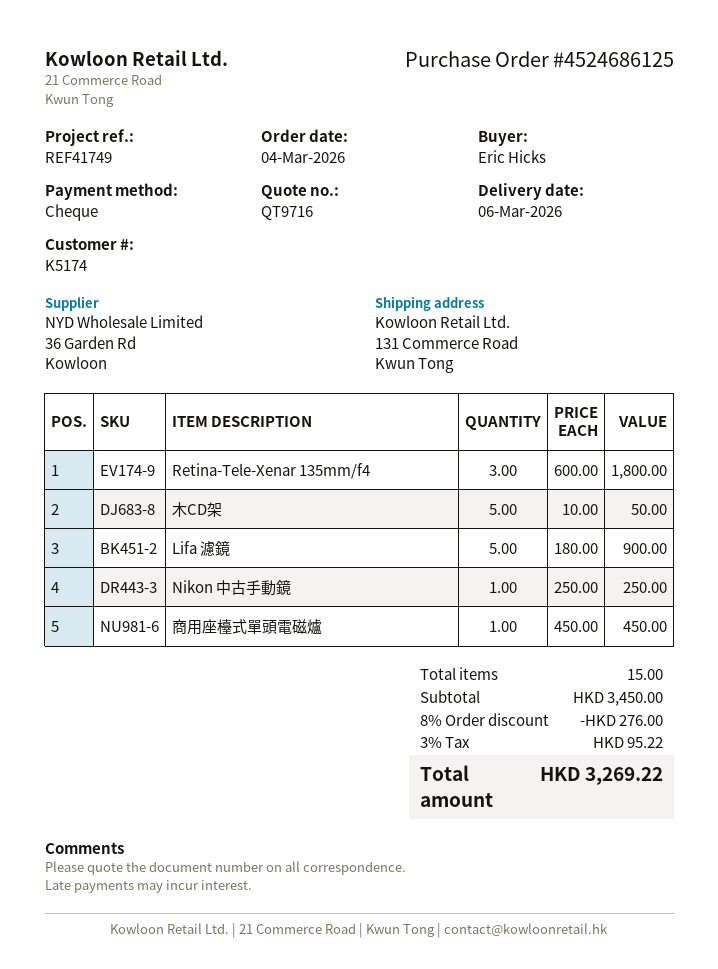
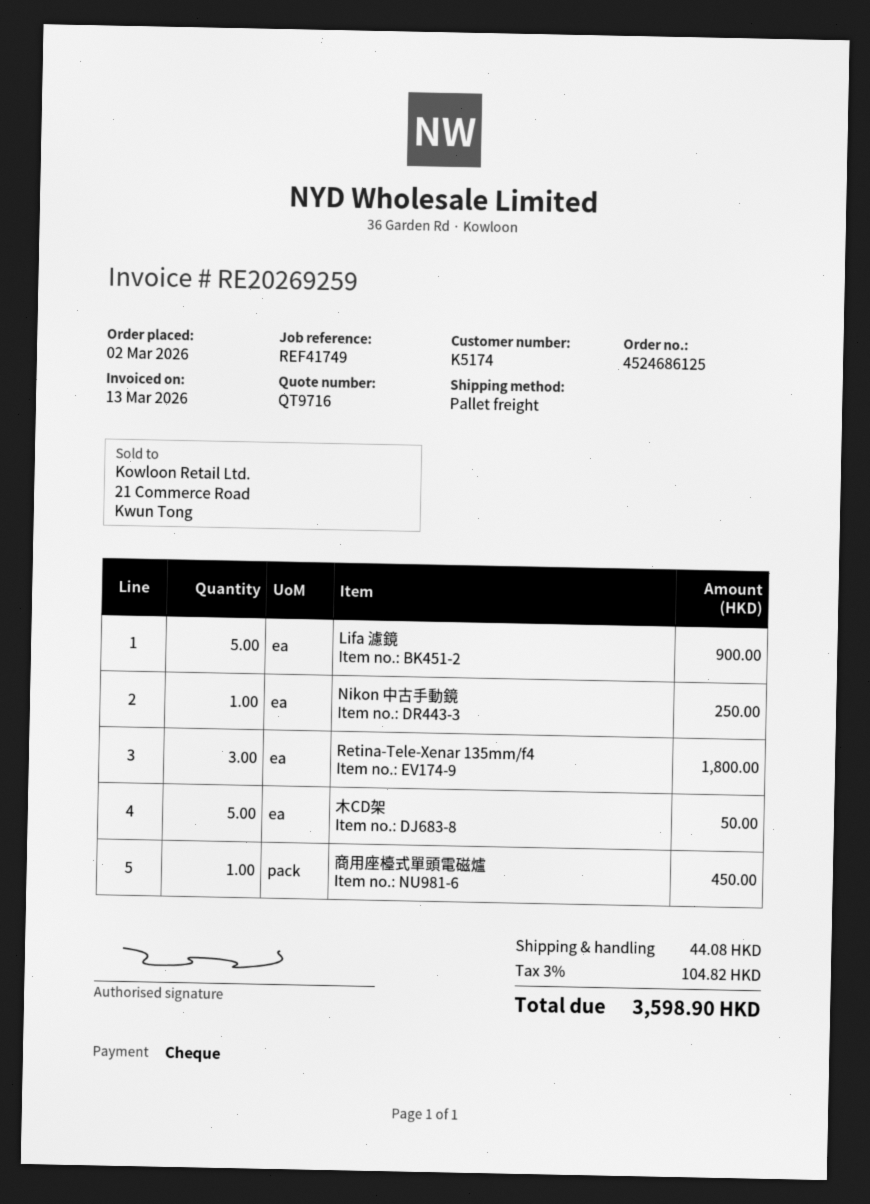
order date: 2026-03-04 -> 2026-03-02
discount: 8% = 276.00 -> none
shipping: none -> 44.08
tax: 3% = 95.22 -> 3% = 104.82
total: 3269.22 -> 3598.90

